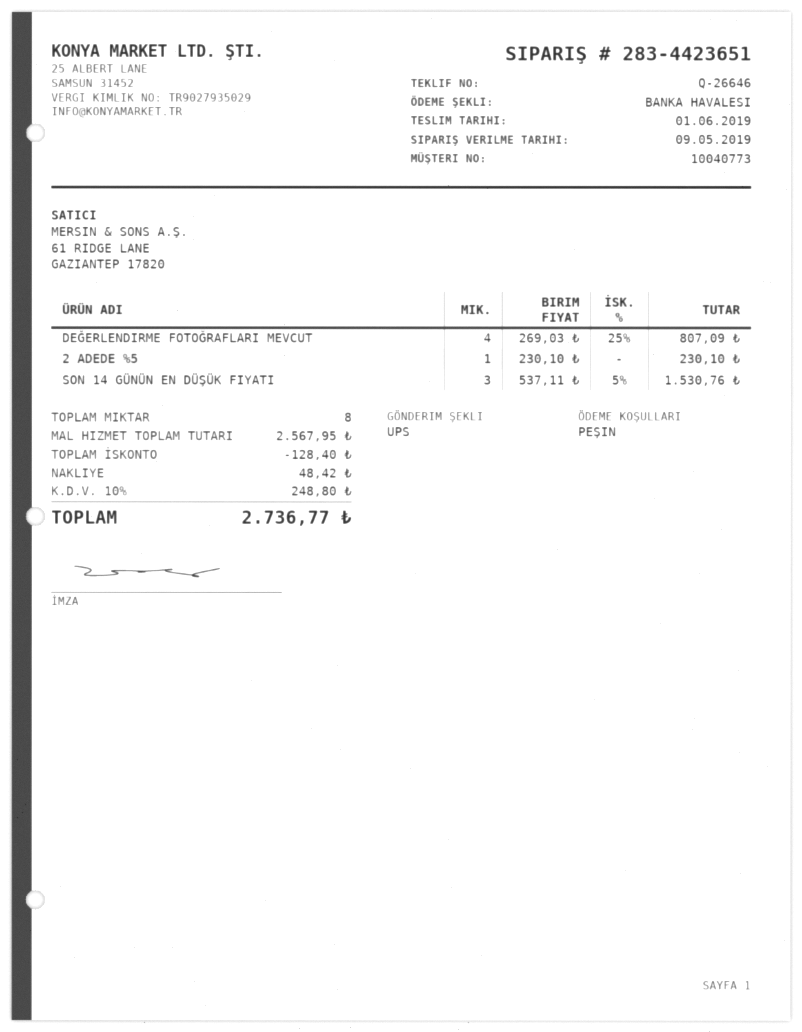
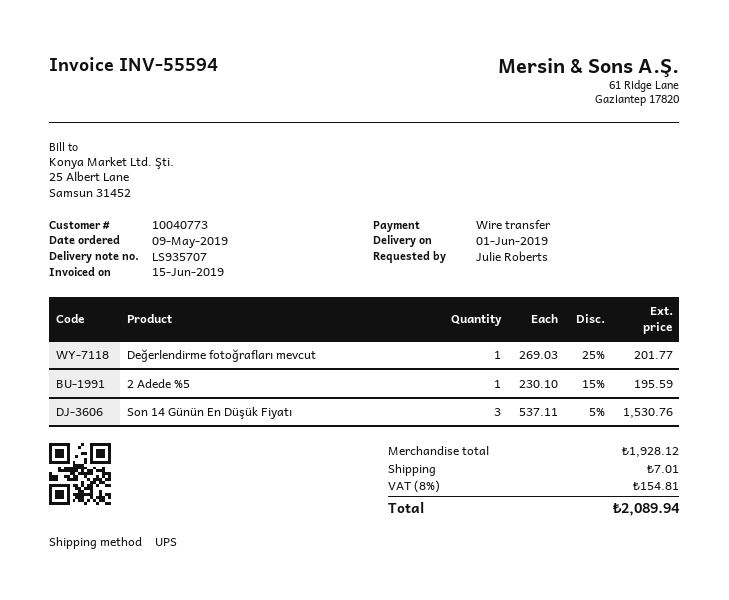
DEĞERLENDIRME FOTOĞRAFLARI MEVCUT: 4 x 269.03 - 25% = 807.09 -> 1 x 269.03 - 25% = 201.77
2 ADEDE %5: 1 x 230.10 = 230.10 -> 1 x 230.10 - 15% = 195.59
subtotal: 2567.95 -> 1928.12
discount: 128.40 -> none
shipping: 48.42 -> 7.01
tax: 10% = 248.80 -> 8% = 154.81
total: 2736.77 -> 2089.94

